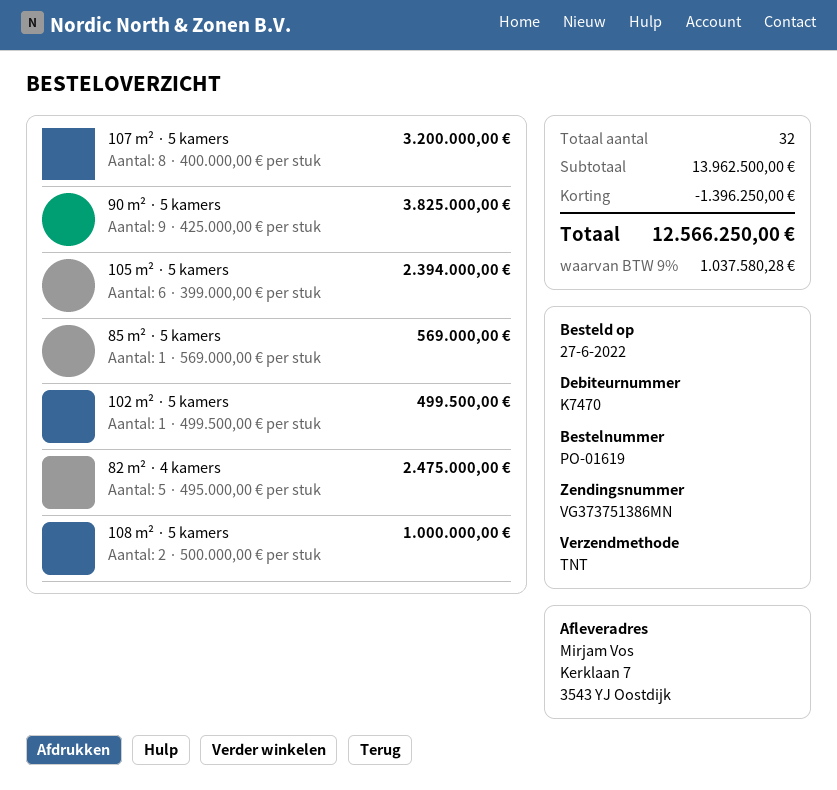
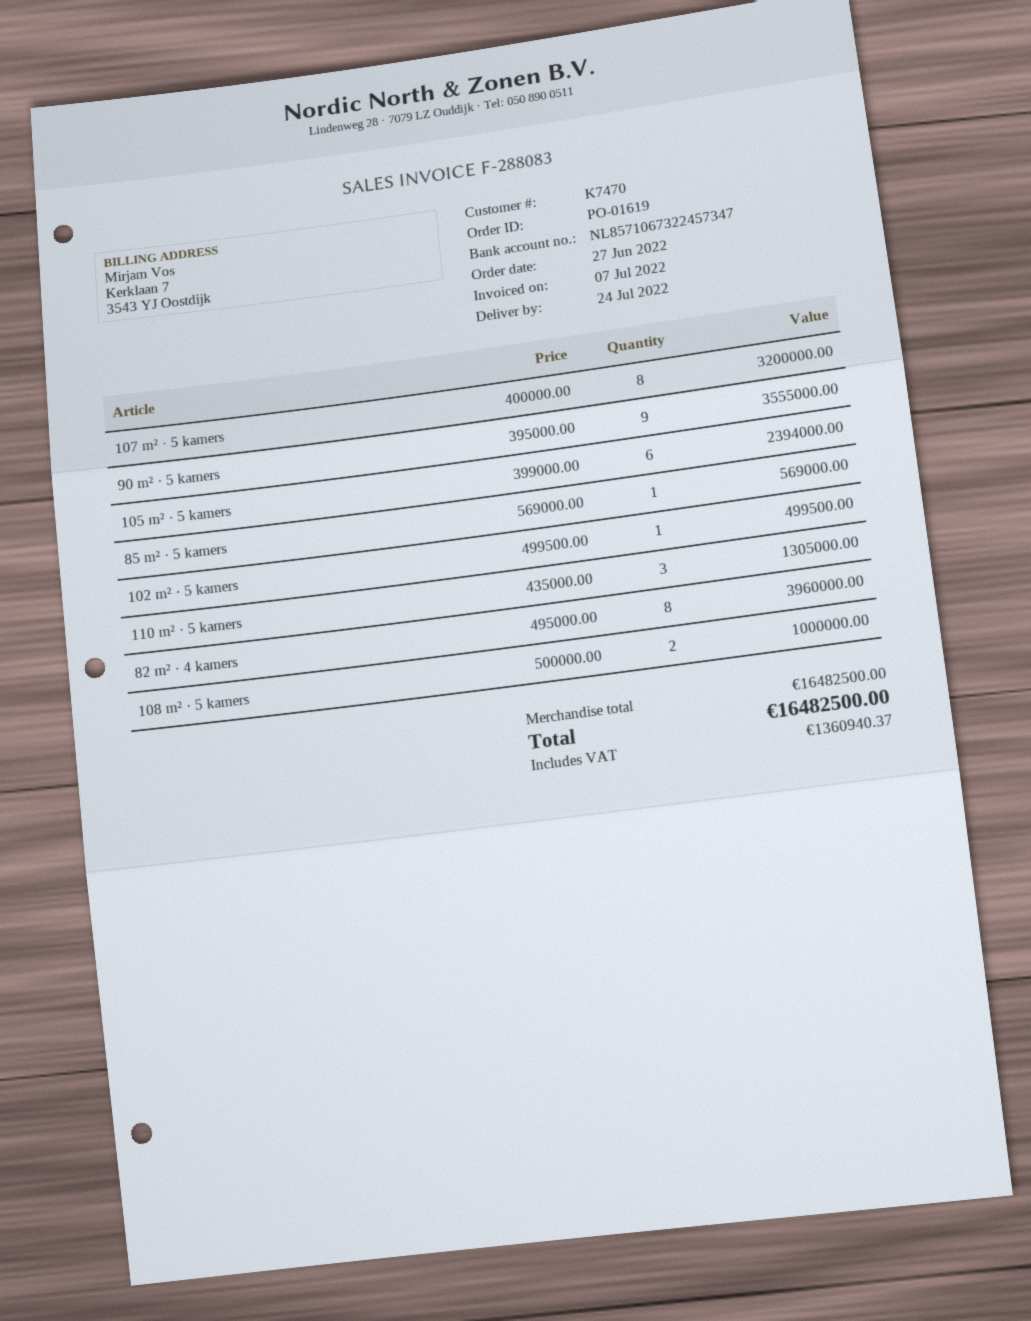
90 m² · 5 kamers: 9 x 425000.00 = 3825000.00 -> 9 x 395000.00 = 3555000.00
82 m² · 4 kamers: 5 x 495000.00 = 2475000.00 -> 8 x 495000.00 = 3960000.00
110 m² · 5 kamers: none -> 3 x 435000.00 = 1305000.00
subtotal: 13962500.00 -> 16482500.00
discount: 1396250.00 -> none
tax: 1037580.28 -> 1360940.37
total: 12566250.00 -> 16482500.00

